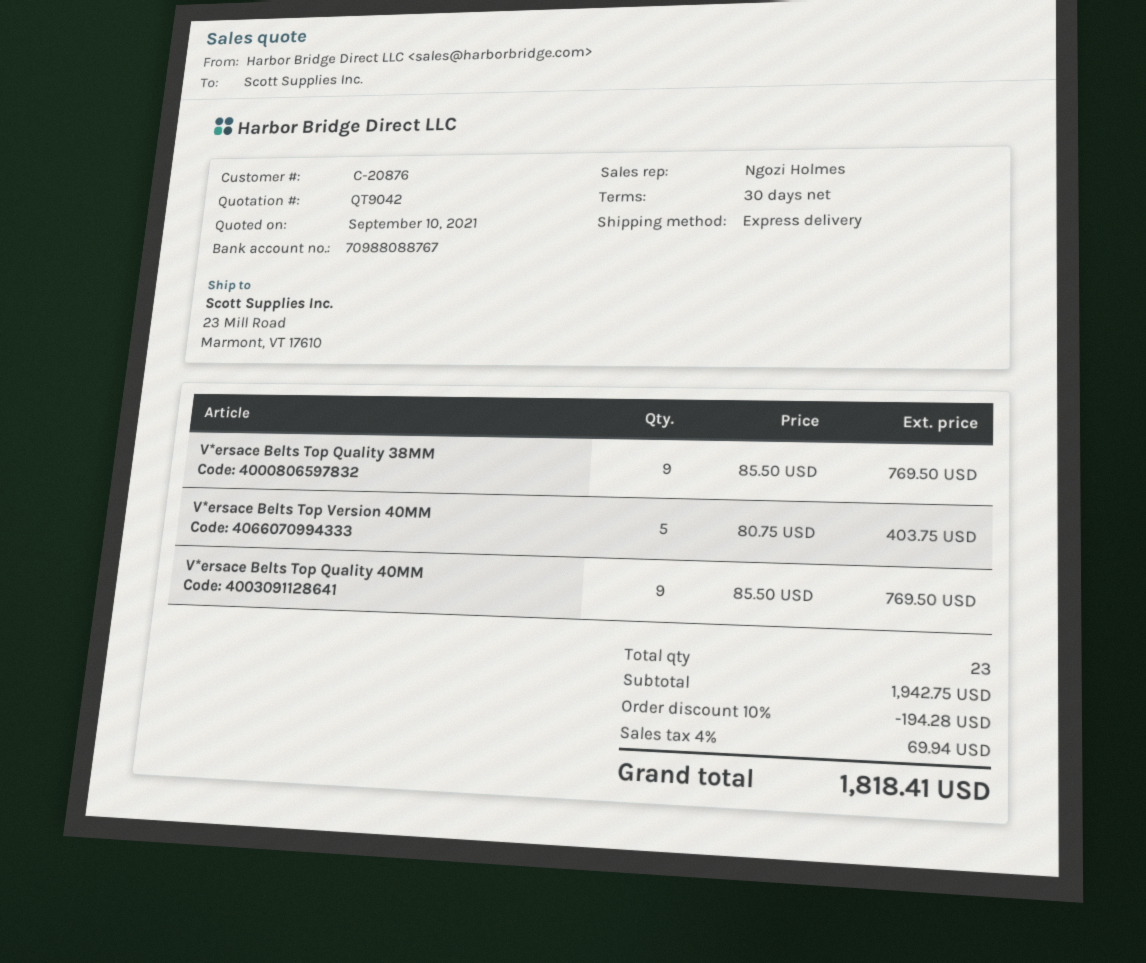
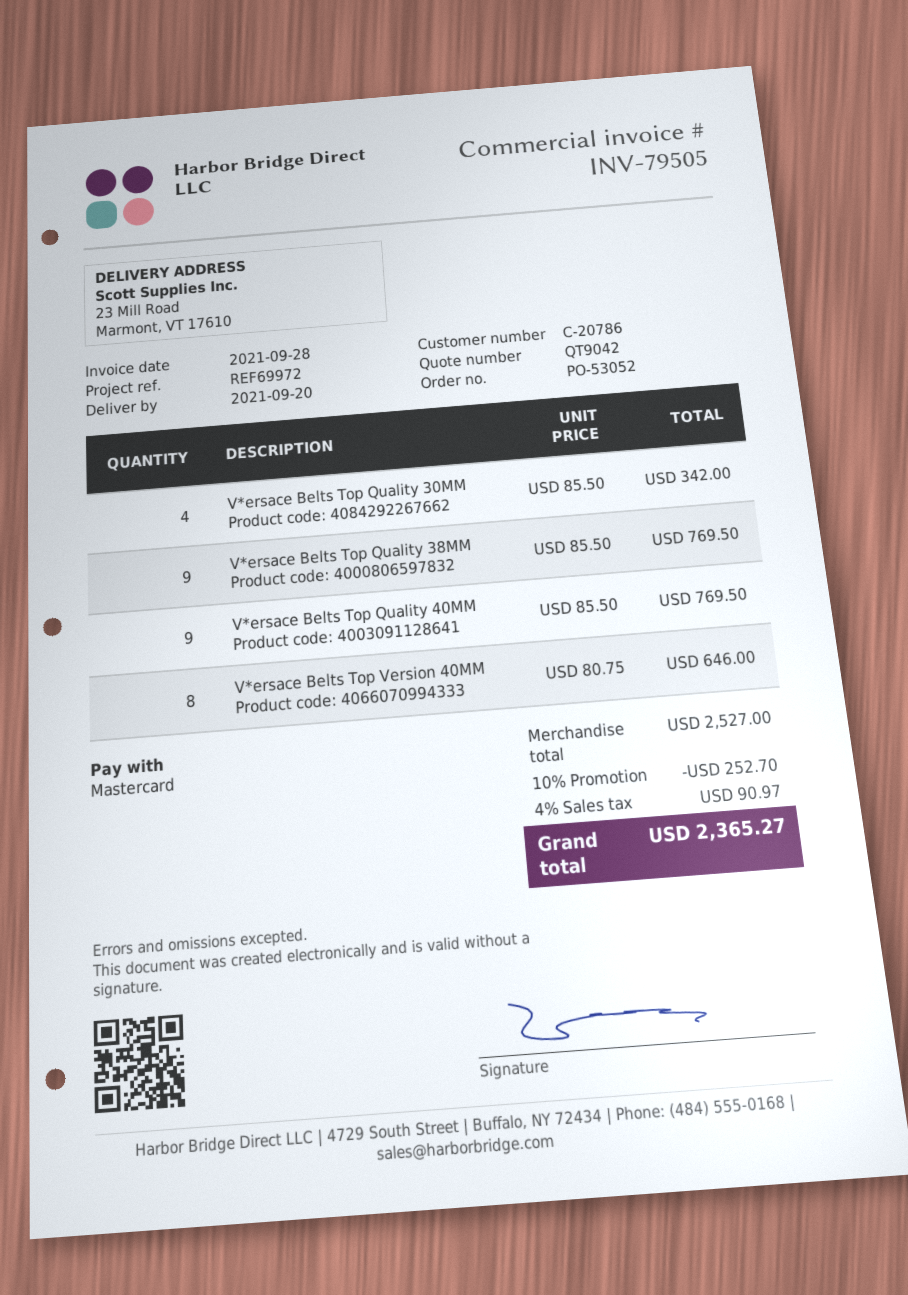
customer number: C-20876 -> C-20786
V*ersace Belts Top Version 40MM: 5 x 80.75 = 403.75 -> 8 x 80.75 = 646.00
V*ersace Belts Top Quality 30MM: none -> 4 x 85.50 = 342.00
subtotal: 1942.75 -> 2527.00
discount: 10% = 194.28 -> 10% = 252.70
tax: 4% = 69.94 -> 4% = 90.97
total: 1818.41 -> 2365.27

